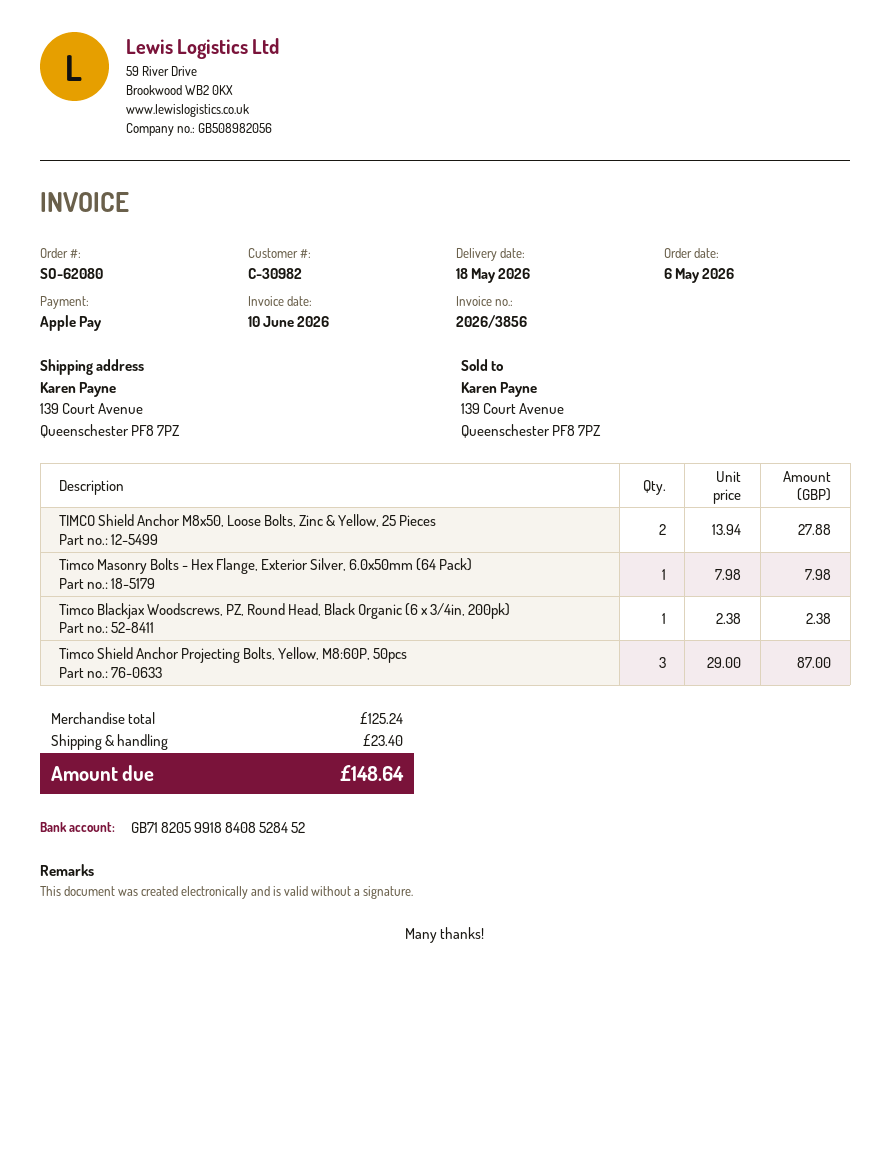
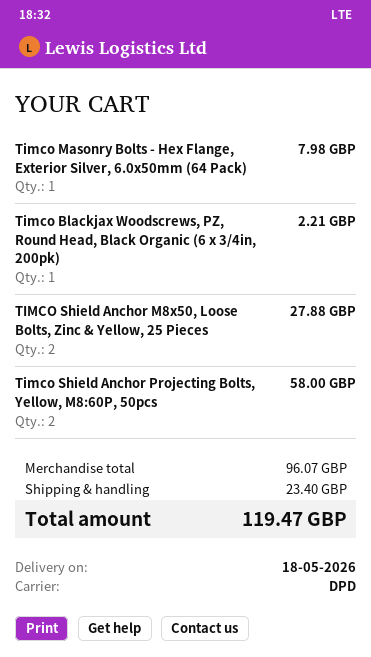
Timco Blackjax Woodscrews, PZ, Round Head, Black Organic (6 x 3/4in, 200pk): 1 for 2.38 -> 1 for 2.21
Timco Shield Anchor Projecting Bolts, Yellow, M8:60P, 50pcs: 3 for 87.00 -> 2 for 58.00
subtotal: 125.24 -> 96.07
total: 148.64 -> 119.47

